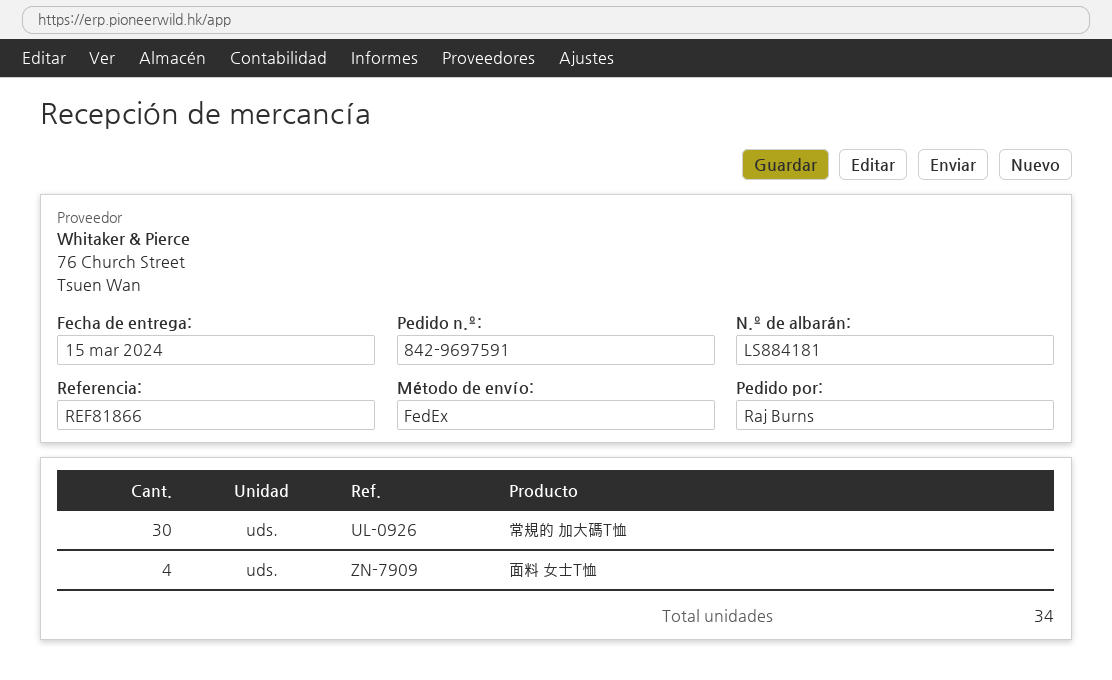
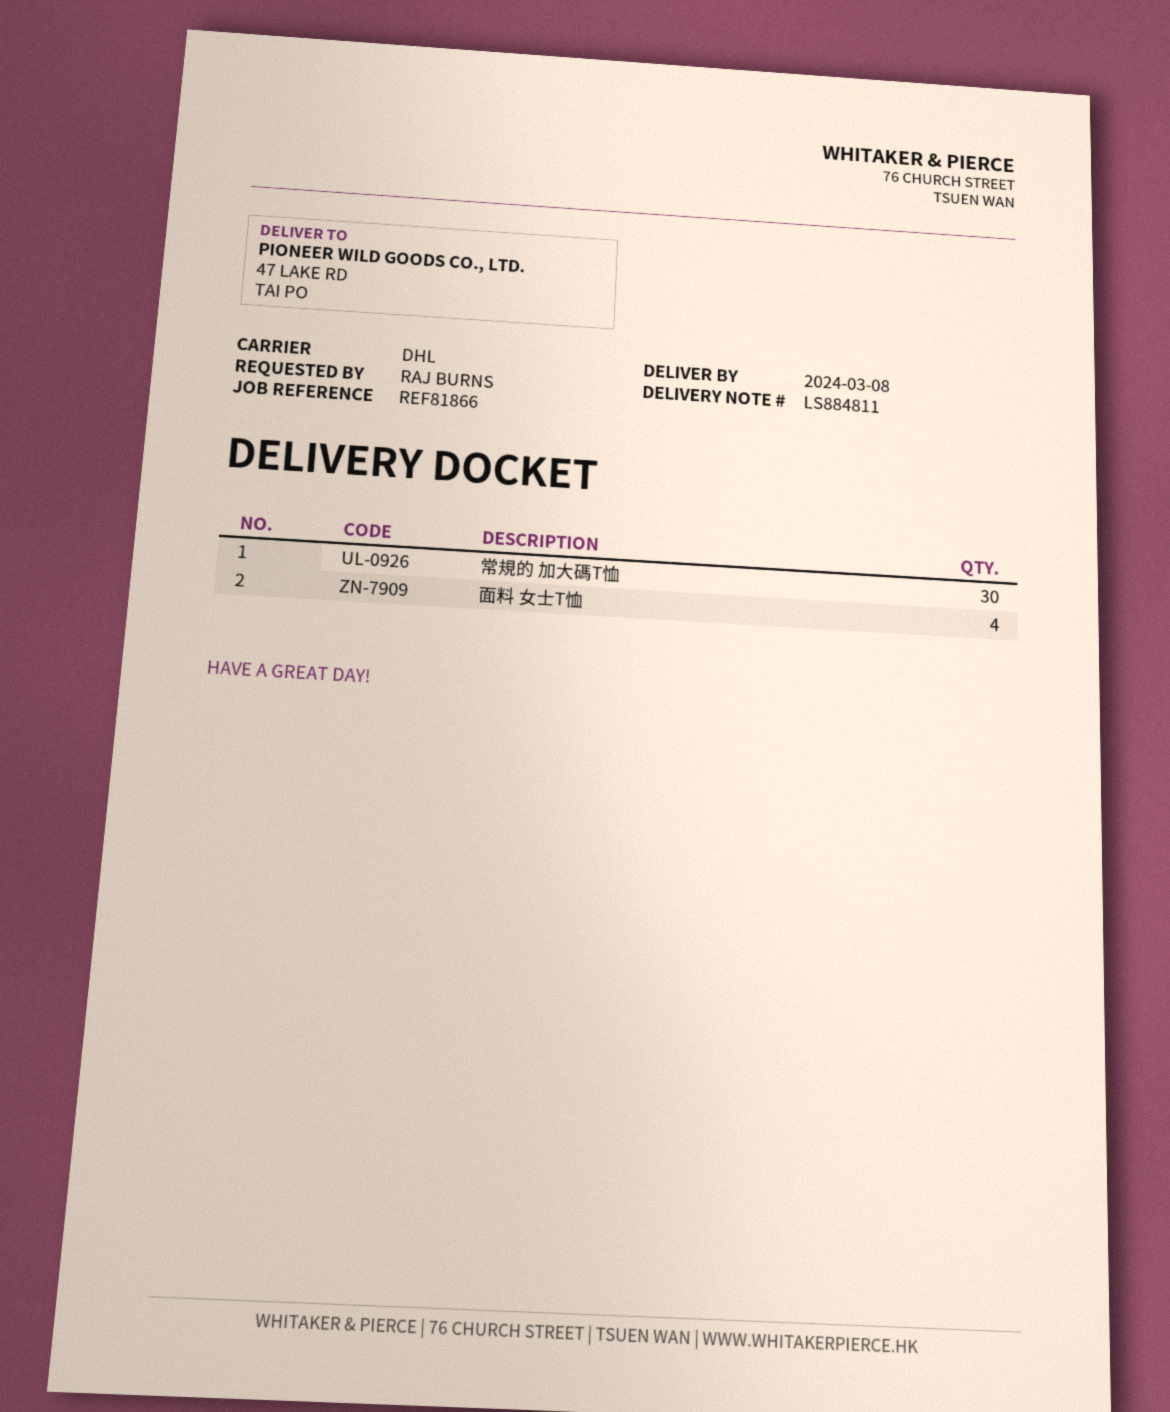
delivery note number: LS884181 -> LS884811
delivery date: 2024-03-15 -> 2024-03-08
shipping method: FedEx -> DHL

